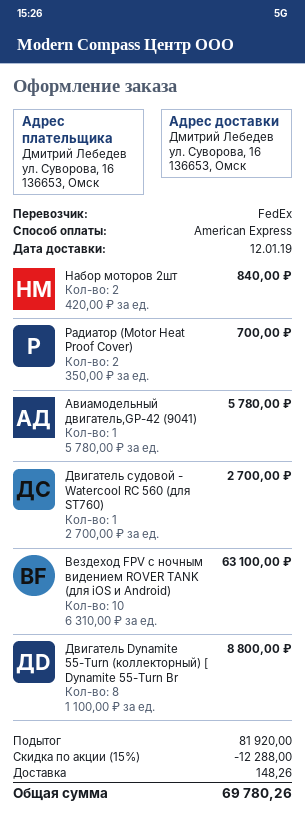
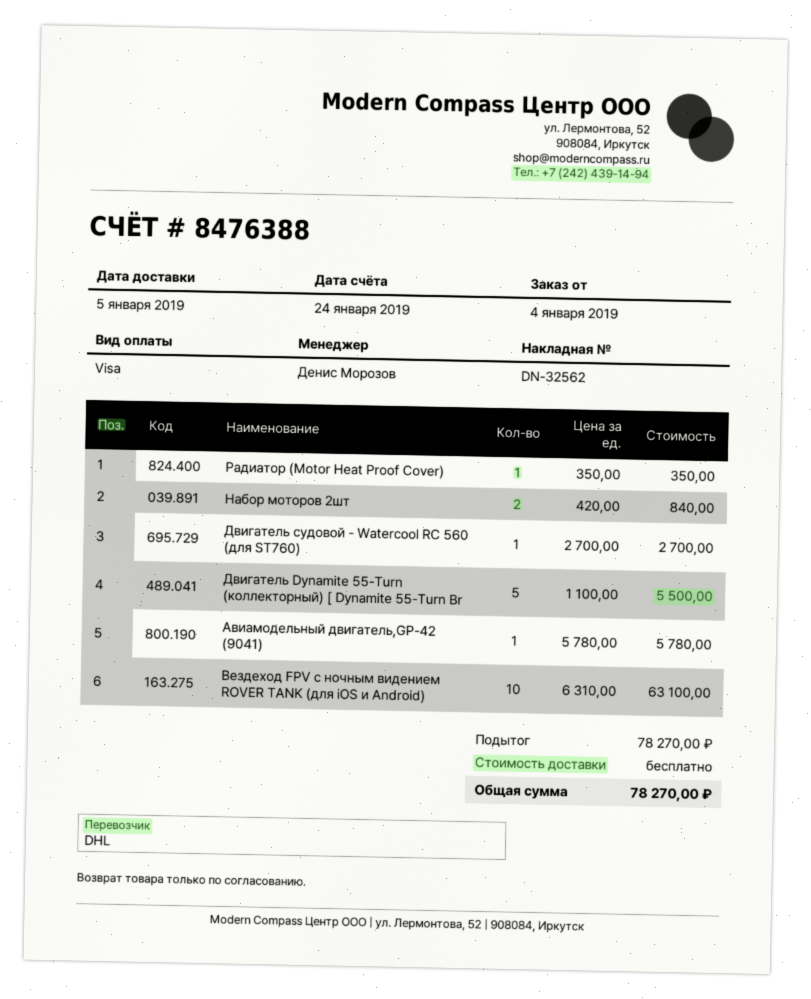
delivery date: 2019-01-12 -> 2019-01-05
payment method: American Express -> Visa
shipping method: FedEx -> DHL
Радиатор (Motor Heat Proof Cover): 2 x 350.00 = 700.00 -> 1 x 350.00 = 350.00
Двигатель Dynamite 55-Turn (коллекторный) [ Dynamite 55-Turn Br: 8 x 1100.00 = 8800.00 -> 5 x 1100.00 = 5500.00
subtotal: 81920.00 -> 78270.00
discount: 15% = 12288.00 -> none
shipping: 148.26 -> 0.00
total: 69780.26 -> 78270.00

